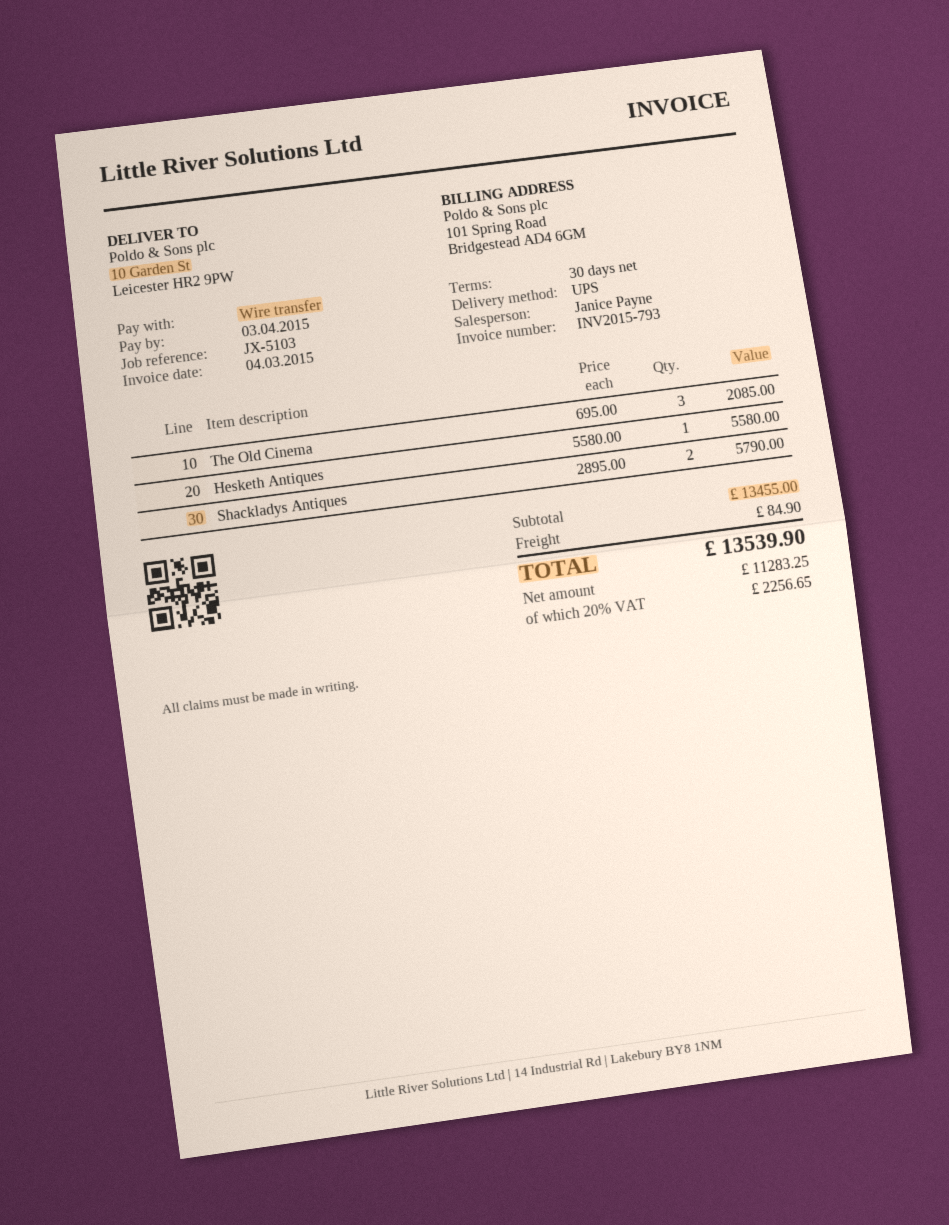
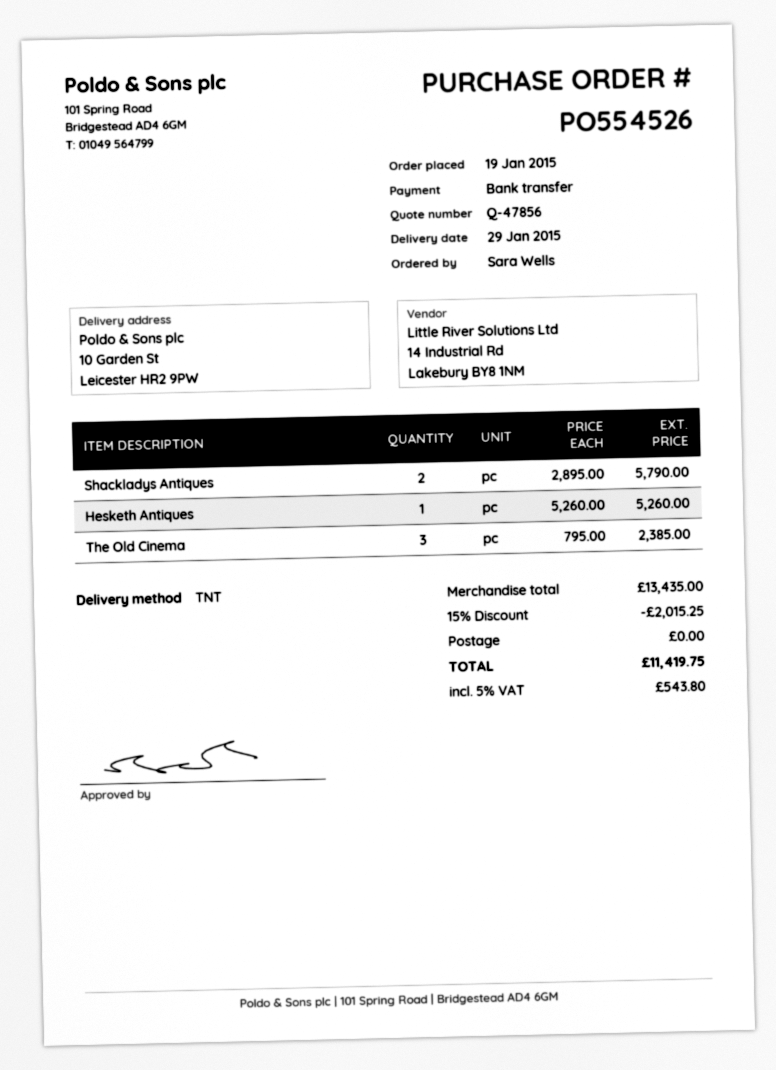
shipping method: UPS -> TNT
The Old Cinema: 3 x 695.00 = 2085.00 -> 3 x 795.00 = 2385.00
Hesketh Antiques: 1 x 5580.00 = 5580.00 -> 1 x 5260.00 = 5260.00
subtotal: 13455.00 -> 13435.00
discount: none -> 15% = 2015.25
shipping: 84.90 -> 0.00
tax: 20% = 2256.65 -> 5% = 543.80
total: 13539.90 -> 11419.75

